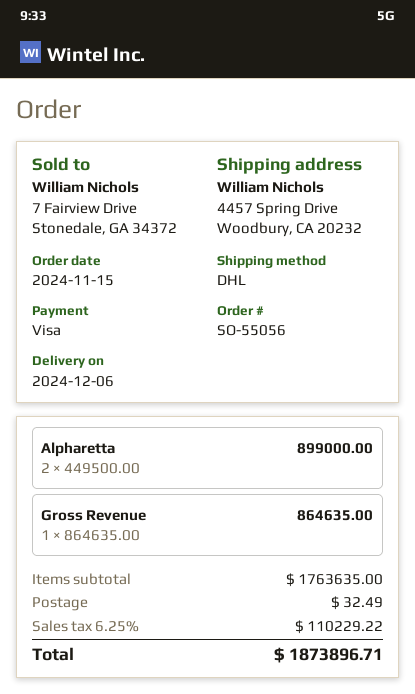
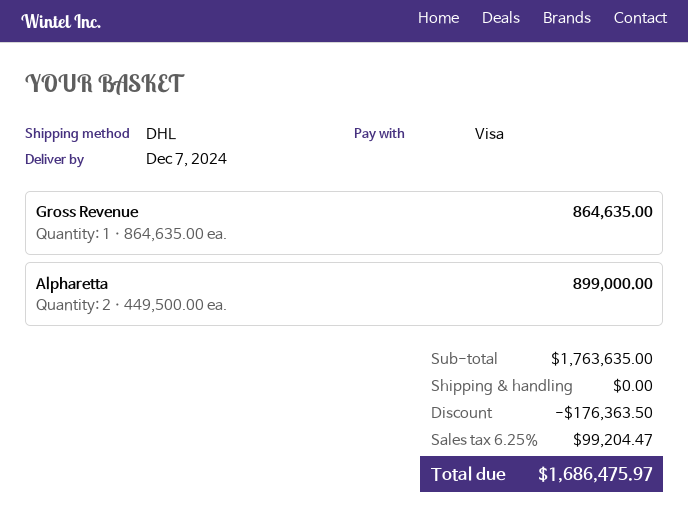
delivery date: 2024-12-06 -> 2024-12-07
discount: none -> 176363.50
shipping: 32.49 -> 0.00
tax: 6.25% = 110229.22 -> 6.25% = 99204.47
total: 1873896.71 -> 1686475.97

